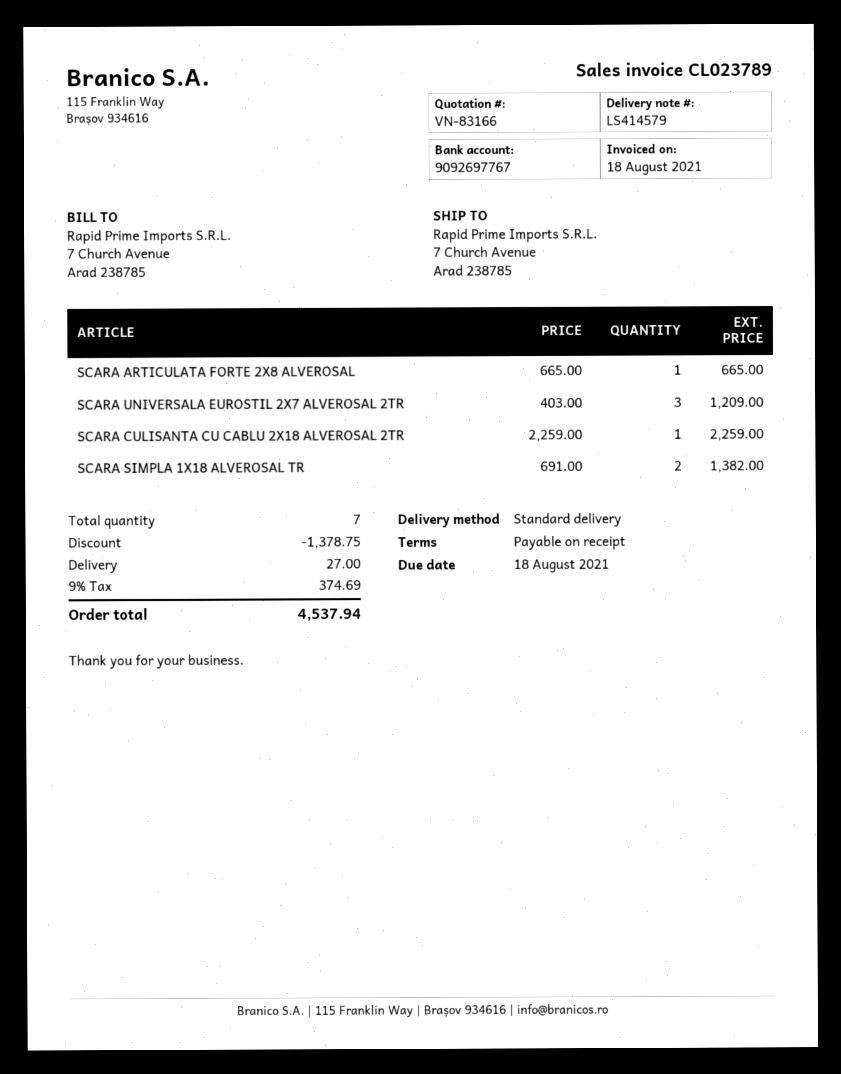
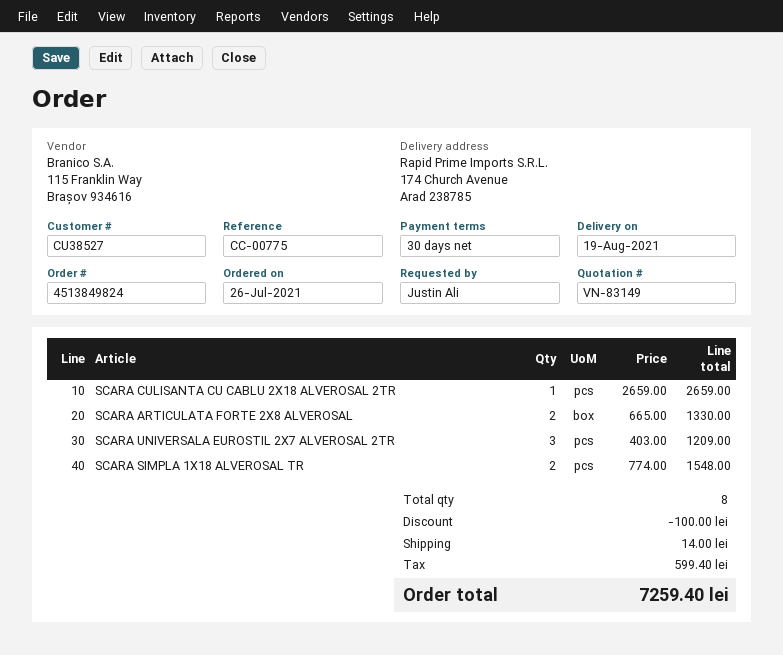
quote number: VN-83166 -> VN-83149
payment terms: on receipt -> 30 days
ship to: 7 Church Avenue, Arad 238785 -> 174 Church Avenue, Arad 238785
SCARA ARTICULATA FORTE 2X8 ALVEROSAL: 1 x 665.00 = 665.00 -> 2 x 665.00 = 1330.00
SCARA CULISANTA CU CABLU 2X18 ALVEROSAL 2TR: 1 x 2259.00 = 2259.00 -> 1 x 2659.00 = 2659.00
SCARA SIMPLA 1X18 ALVEROSAL TR: 2 x 691.00 = 1382.00 -> 2 x 774.00 = 1548.00
total quantity: 7 -> 8
discount: 1378.75 -> 100.00
shipping: 27.00 -> 14.00
tax: 374.69 -> 599.40
total: 4537.94 -> 7259.40

